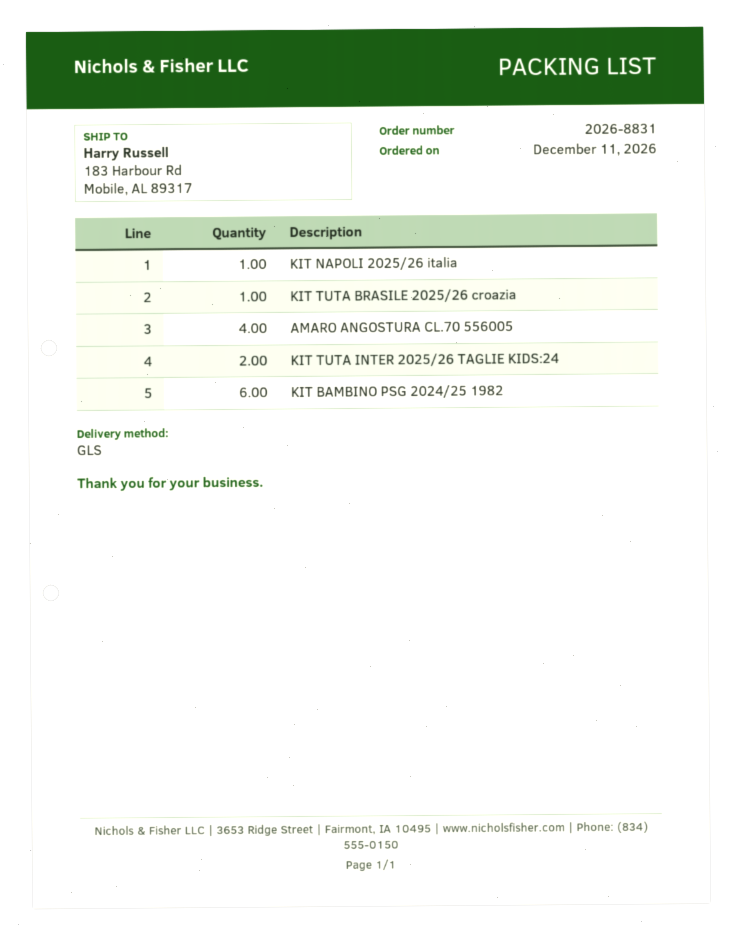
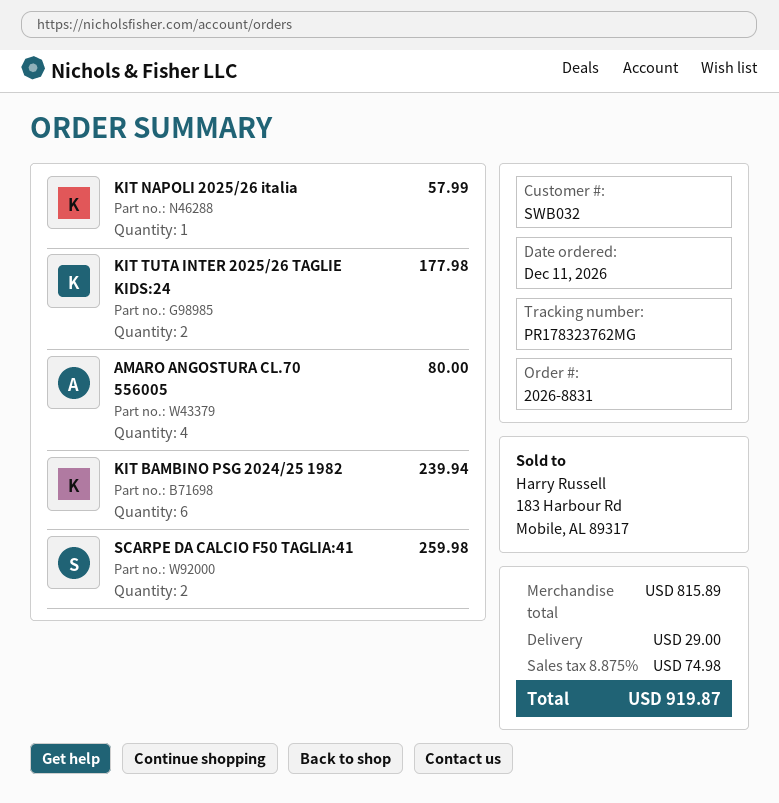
KIT TUTA BRASILE 2025/26 croazia: 1 -> none
SCARPE DA CALCIO F50 TAGLIA:41: none -> 2

